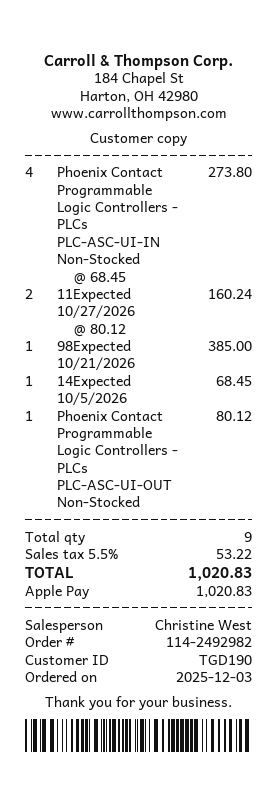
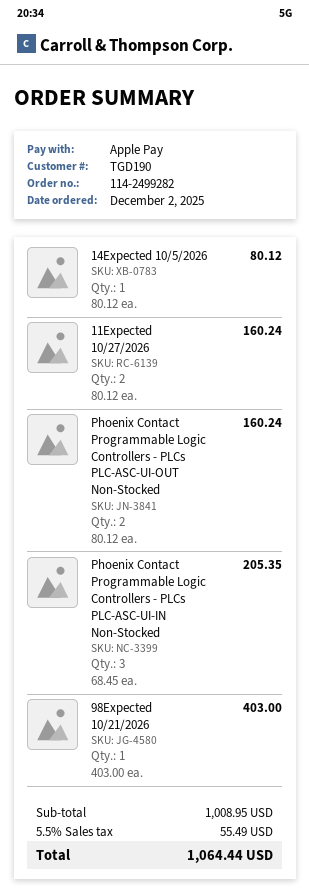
order number: 114-2492982 -> 114-2499282
order date: 2025-12-03 -> 2025-12-02
Phoenix Contact Programmable Logic Controllers - PLCs PLC-ASC-UI-IN Non-Stocked: 4 x 68.45 = 273.80 -> 3 x 68.45 = 205.35
98Expected 10/21/2026: 1 x 385.00 = 385.00 -> 1 x 403.00 = 403.00
14Expected 10/5/2026: 1 x 68.45 = 68.45 -> 1 x 80.12 = 80.12
Phoenix Contact Programmable Logic Controllers - PLCs PLC-ASC-UI-OUT Non-Stocked: 1 x 80.12 = 80.12 -> 2 x 80.12 = 160.24
tax: 5.5% = 53.22 -> 5.5% = 55.49
total: 1020.83 -> 1064.44

